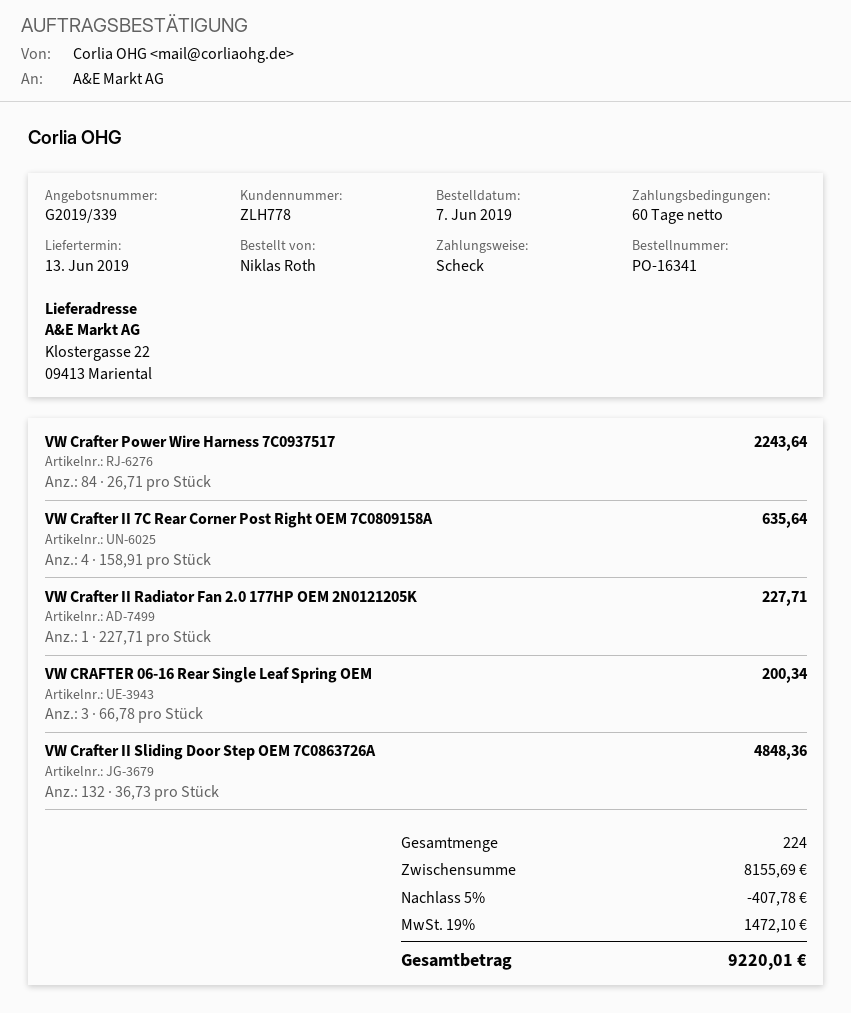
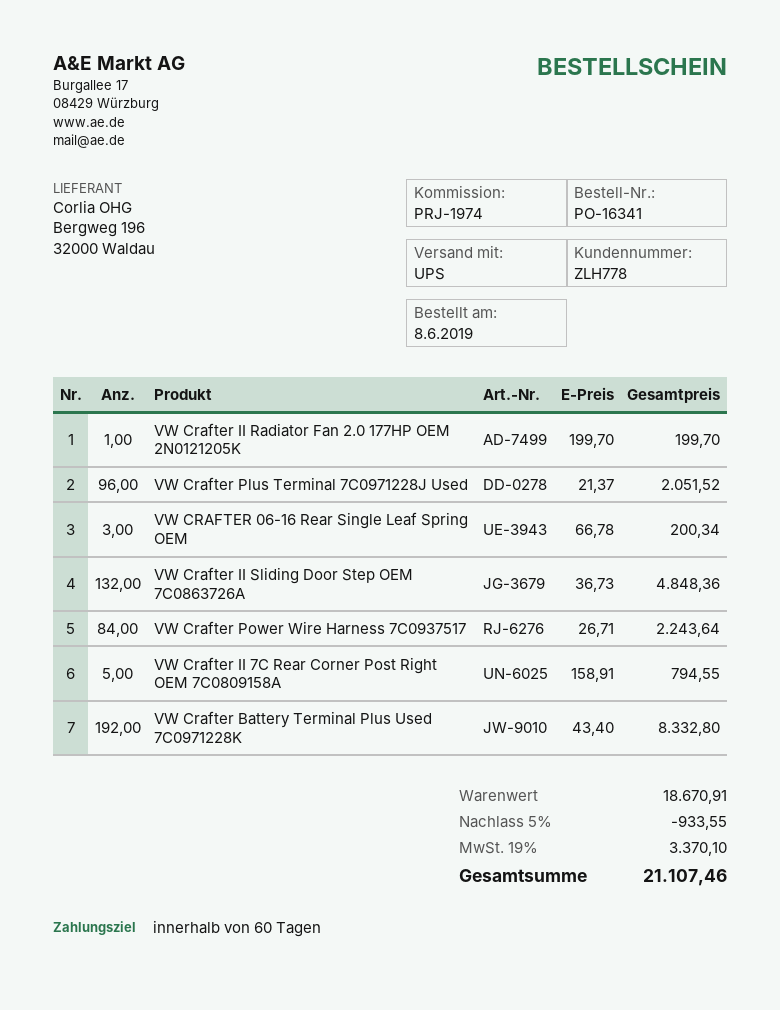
order date: 2019-06-07 -> 2019-06-08
VW Crafter II 7C Rear Corner Post Right OEM 7C0809158A: 4 x 158.91 = 635.64 -> 5 x 158.91 = 794.55
VW Crafter II Radiator Fan 2.0 177HP OEM 2N0121205K: 1 x 227.71 = 227.71 -> 1 x 199.70 = 199.70
VW Crafter Plus Terminal 7C0971228J Used: none -> 96 x 21.37 = 2051.52
VW Crafter Battery Terminal Plus Used 7C0971228K: none -> 192 x 43.40 = 8332.80
subtotal: 8155.69 -> 18670.91
discount: 5% = 407.78 -> 5% = 933.55
tax: 19% = 1472.10 -> 19% = 3370.10
total: 9220.01 -> 21107.46

